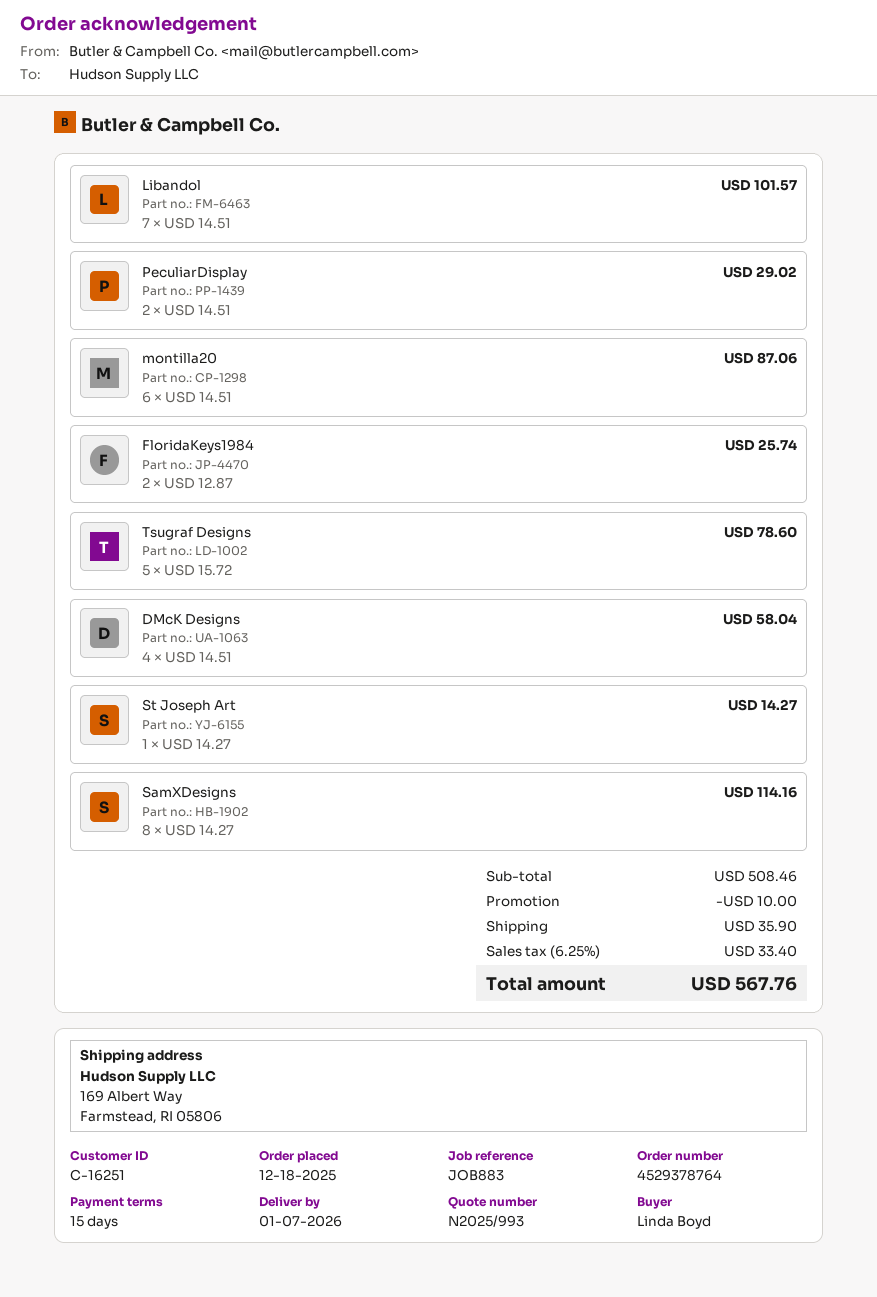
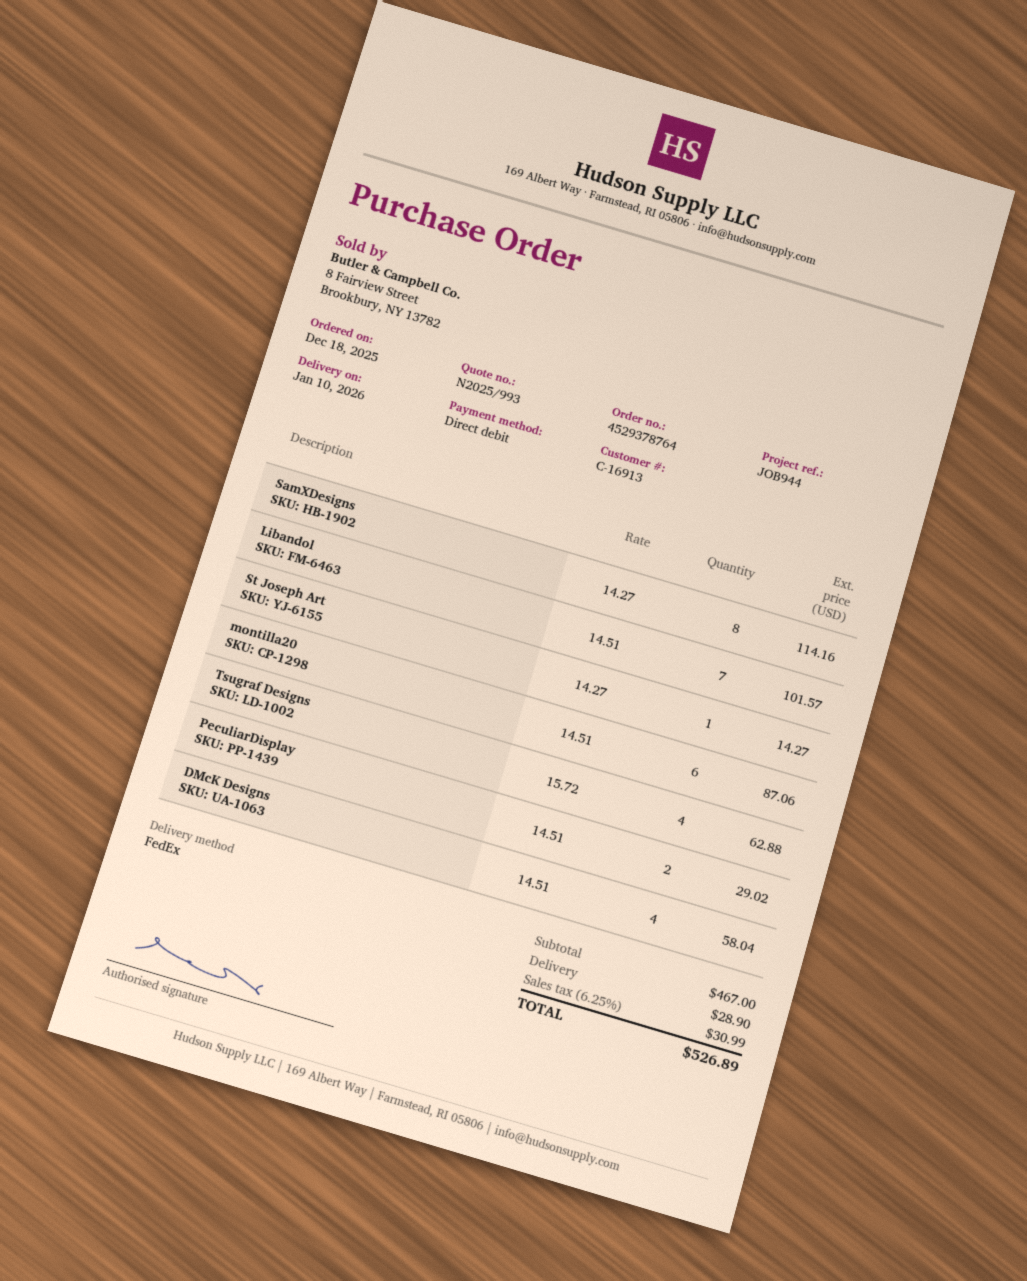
delivery date: 2026-01-07 -> 2026-01-10
customer number: C-16251 -> C-16913
reference: JOB883 -> JOB944
FloridaKeys1984: 2 x 12.87 = 25.74 -> none
Tsugraf Designs: 5 x 15.72 = 78.60 -> 4 x 15.72 = 62.88
subtotal: 508.46 -> 467.00
discount: 10.00 -> none
shipping: 35.90 -> 28.90
tax: 6.25% = 33.40 -> 6.25% = 30.99
total: 567.76 -> 526.89

